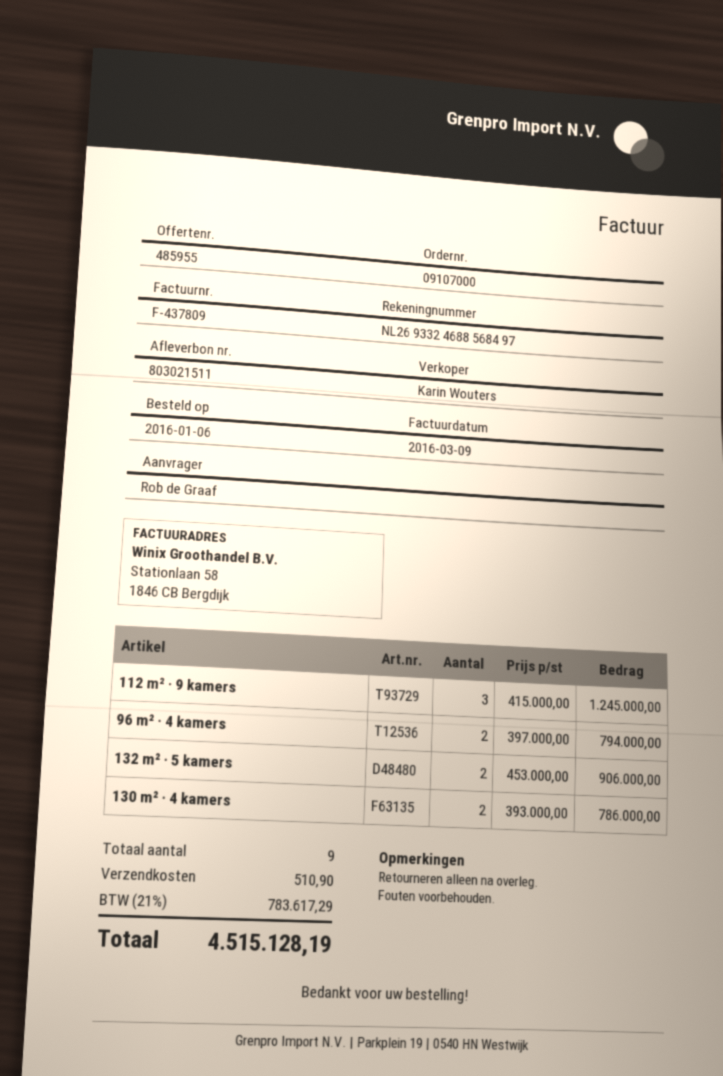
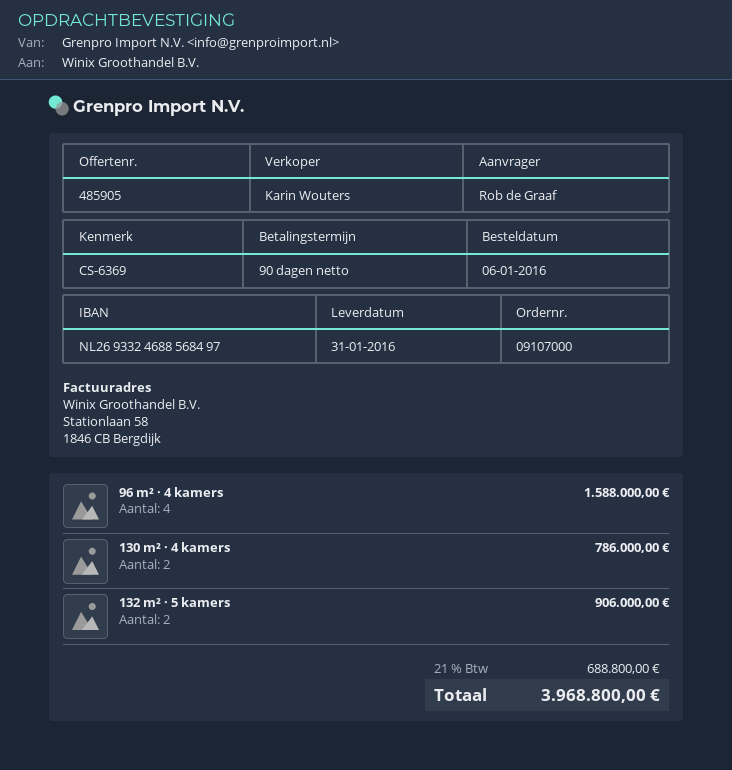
quote number: 485955 -> 485905
112 m² · 9 kamers: 3 for 1245000.00 -> none
96 m² · 4 kamers: 2 for 794000.00 -> 4 for 1588000.00
shipping: 510.90 -> none
tax: 21% = 783617.29 -> 21% = 688800.00
total: 4515128.19 -> 3968800.00

